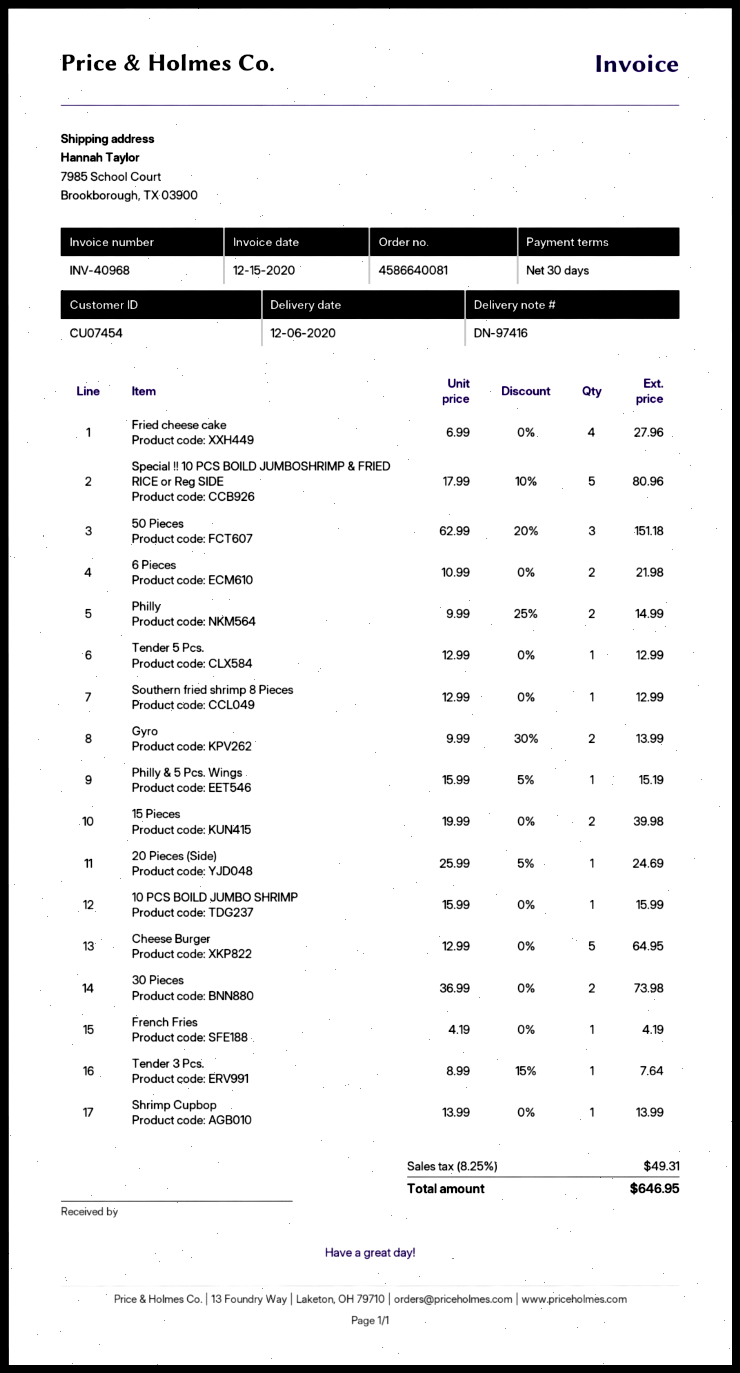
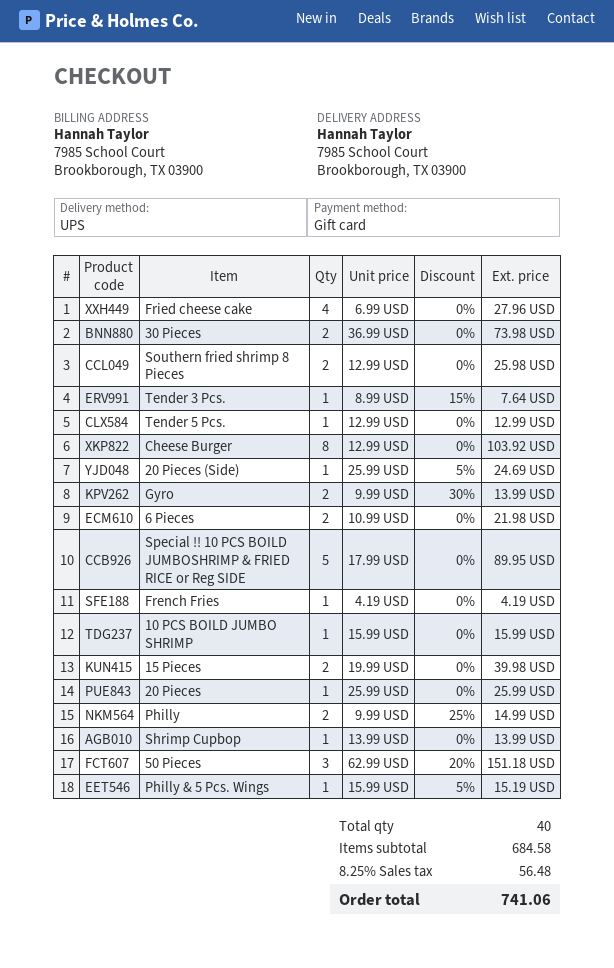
Special !! 10 PCS BOILD JUMBOSHRIMP & FRIED RICE or Reg SIDE: 5 x 17.99 - 10% = 80.96 -> 5 x 17.99 = 89.95
Southern fried shrimp 8 Pieces: 1 x 12.99 = 12.99 -> 2 x 12.99 = 25.98
Cheese Burger: 5 x 12.99 = 64.95 -> 8 x 12.99 = 103.92
20 Pieces: none -> 1 x 25.99 = 25.99
tax: 8.25% = 49.31 -> 8.25% = 56.48
total: 646.95 -> 741.06

